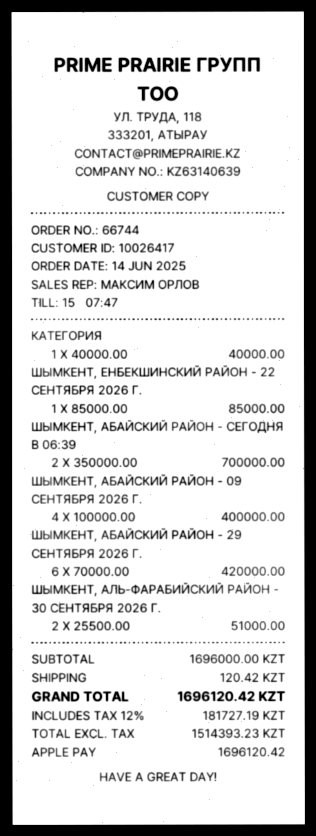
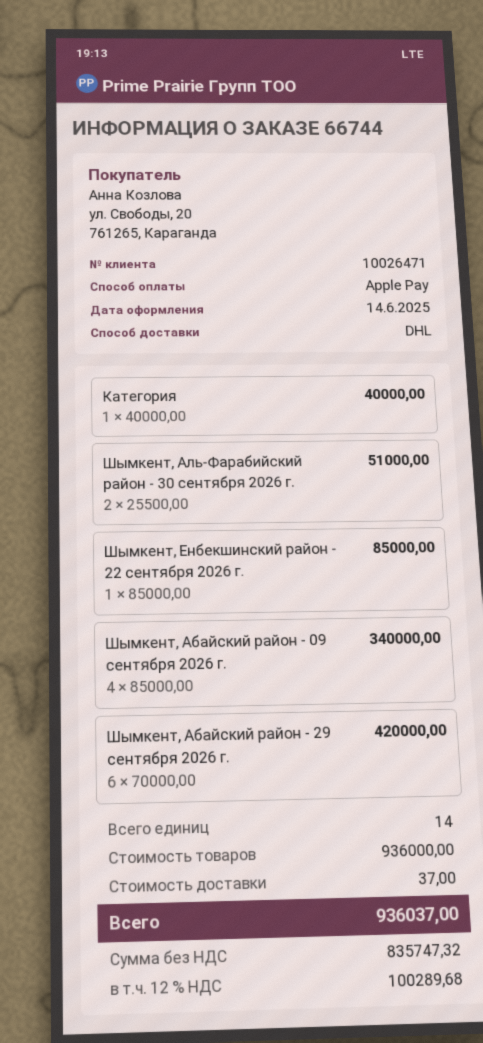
customer number: 10026417 -> 10026471
ШЫМКЕНТ, АБАЙСКИЙ РАЙОН - СЕГОДНЯ В 06:39: 2 x 350000.00 = 700000.00 -> none
ШЫМКЕНТ, АБАЙСКИЙ РАЙОН - 09 СЕНТЯБРЯ 2026 Г.: 4 x 100000.00 = 400000.00 -> 4 x 85000.00 = 340000.00
subtotal: 1696000.00 -> 936000.00
shipping: 120.42 -> 37.00
net: 1514393.23 -> 835747.32
tax: 12% = 181727.19 -> 12% = 100289.68
total: 1696120.42 -> 936037.00

